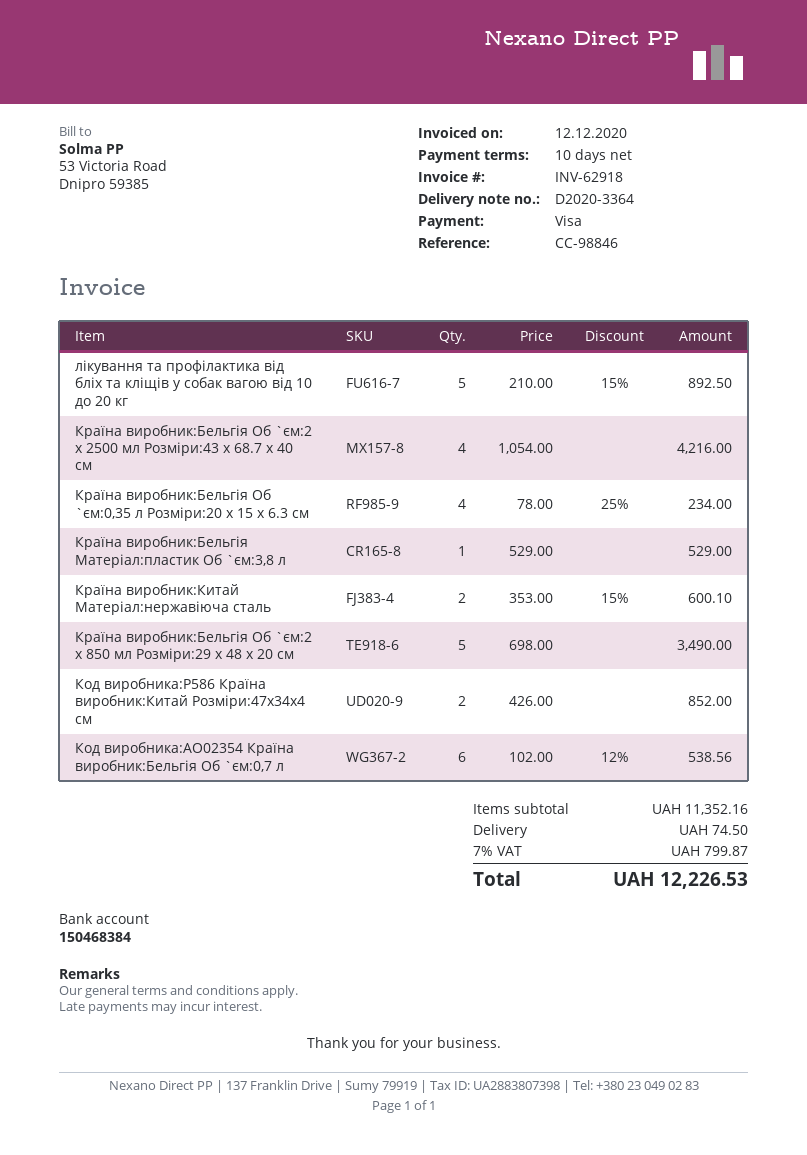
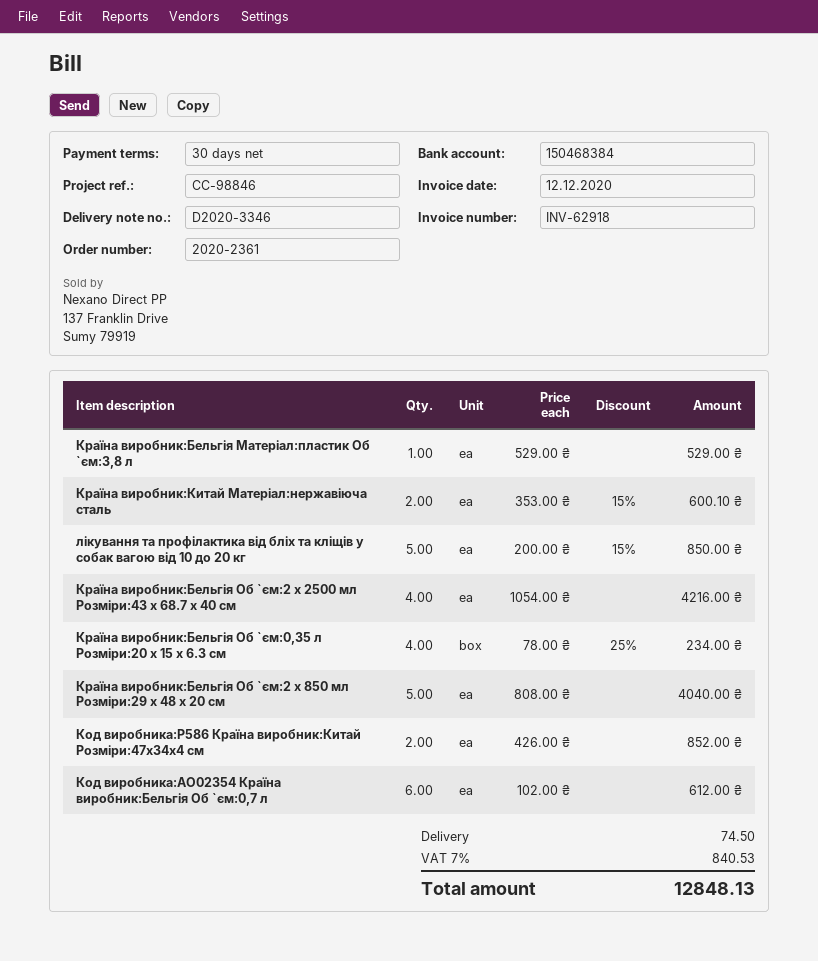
delivery note number: D2020-3364 -> D2020-3346
payment terms: 10 days -> 30 days
лікування та профілактика від бліх та кліщів у собак вагою від 10 до 20 кг: 5 x 210.00 - 15% = 892.50 -> 5 x 200.00 - 15% = 850.00
Країна виробник:Бельгія Об `єм:2 x 850 мл Розміри:29 x 48 x 20 см: 5 x 698.00 = 3490.00 -> 5 x 808.00 = 4040.00
Код виробника:AO02354 Країна виробник:Бельгія Об `єм:0,7 л: 6 x 102.00 - 12% = 538.56 -> 6 x 102.00 = 612.00
tax: 7% = 799.87 -> 7% = 840.53
total: 12226.53 -> 12848.13

